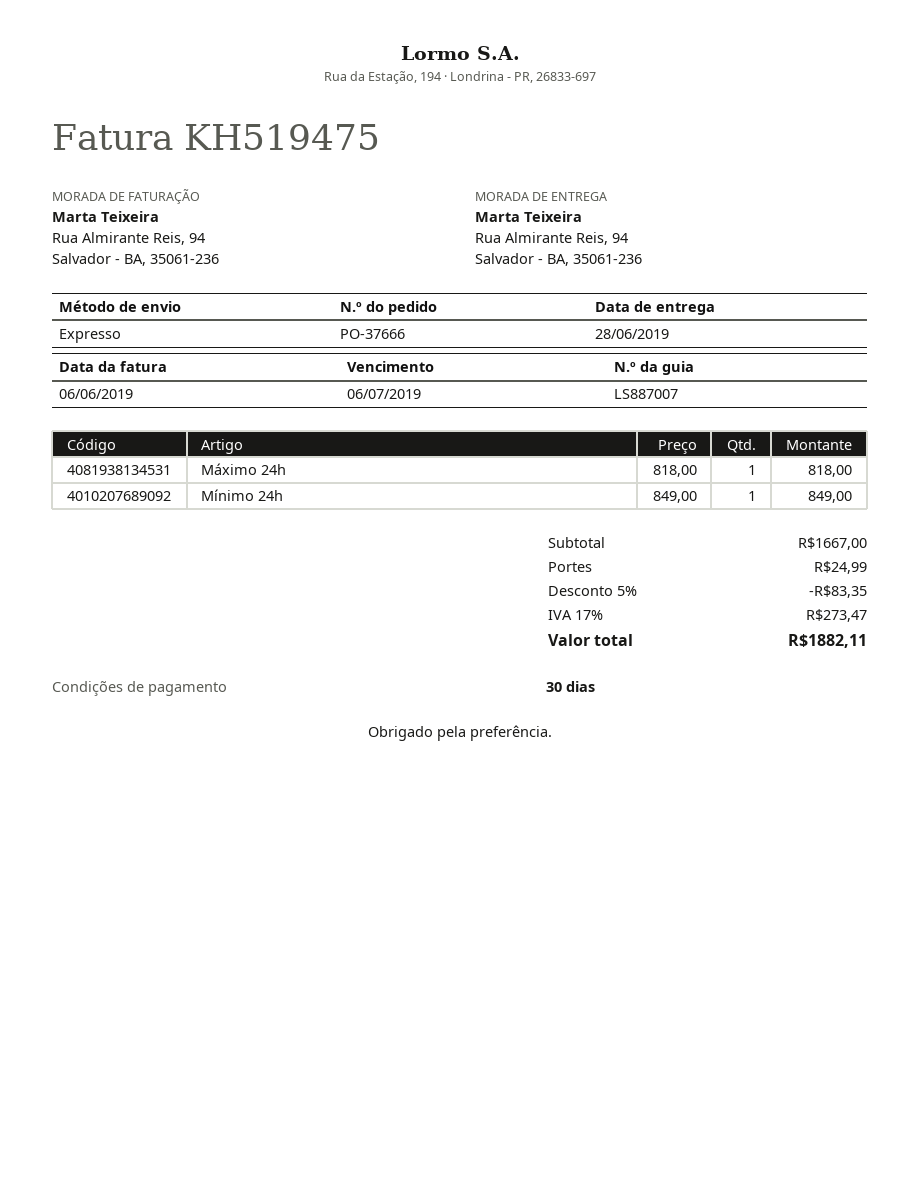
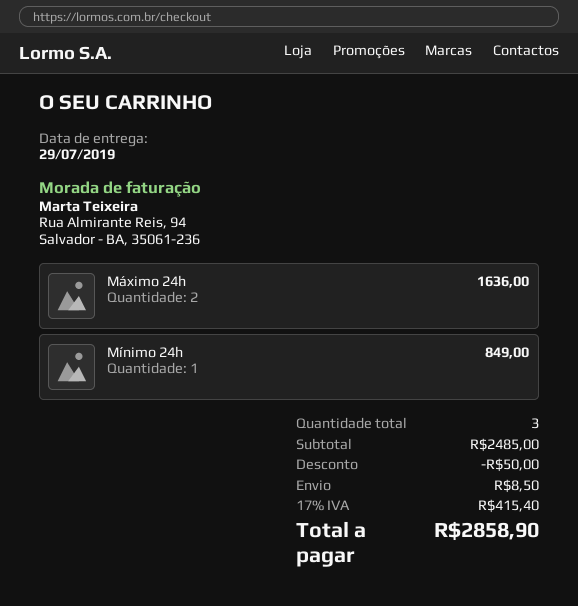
delivery date: 2019-06-28 -> 2019-07-29
Máximo 24h: 1 for 818.00 -> 2 for 1636.00
subtotal: 1667.00 -> 2485.00
discount: 83.35 -> 50.00
shipping: 24.99 -> 8.50
tax: 17% = 273.47 -> 17% = 415.40
total: 1882.11 -> 2858.90

